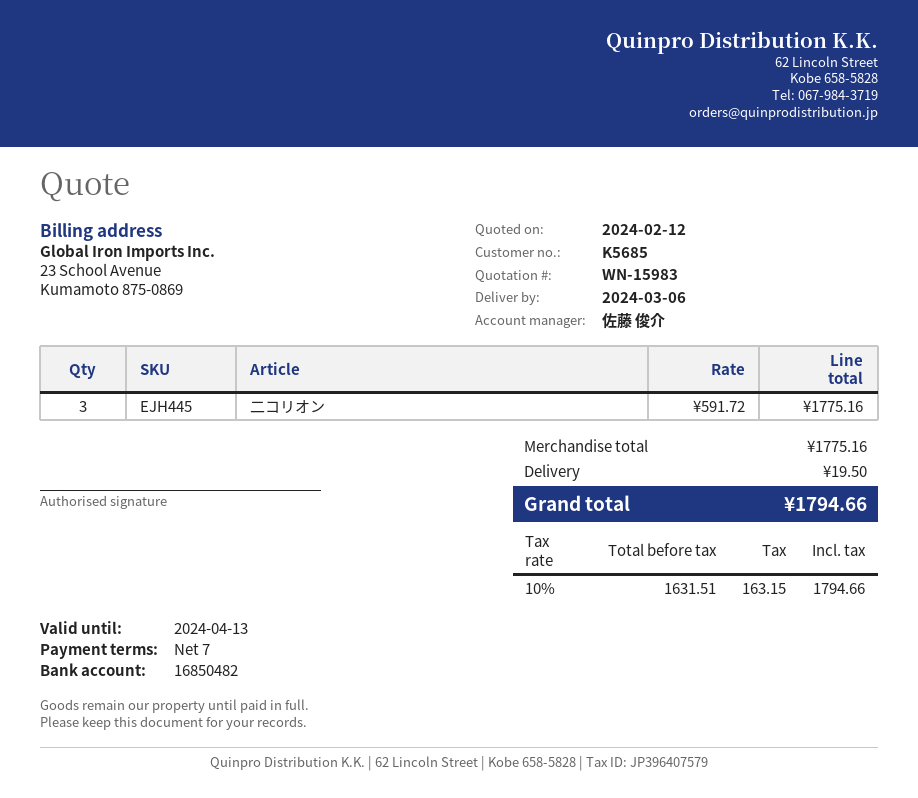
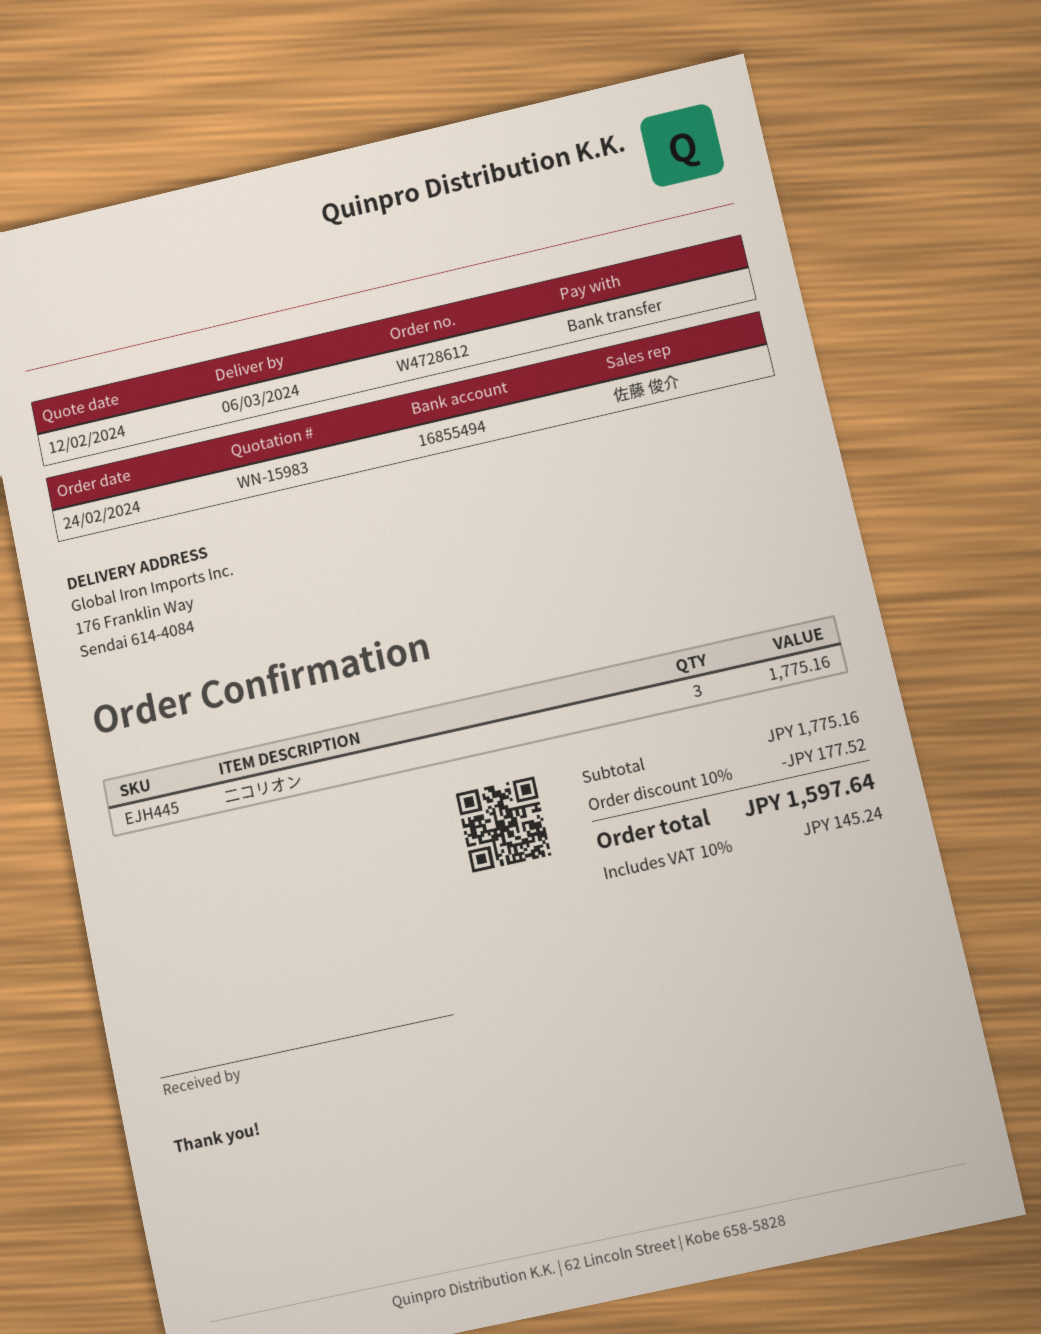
bank account: 16850482 -> 16855494
discount: none -> 10% = 177.52
shipping: 19.50 -> none
tax: 10% = 163.15 -> 10% = 145.24
total: 1794.66 -> 1597.64

